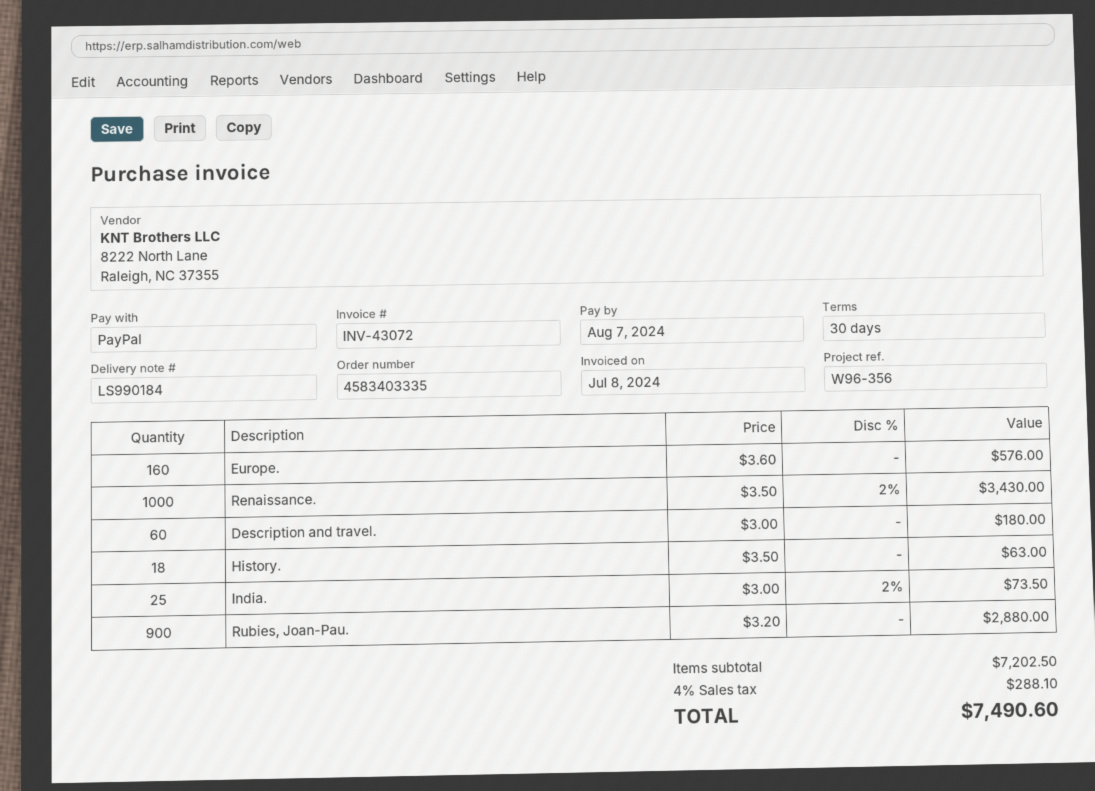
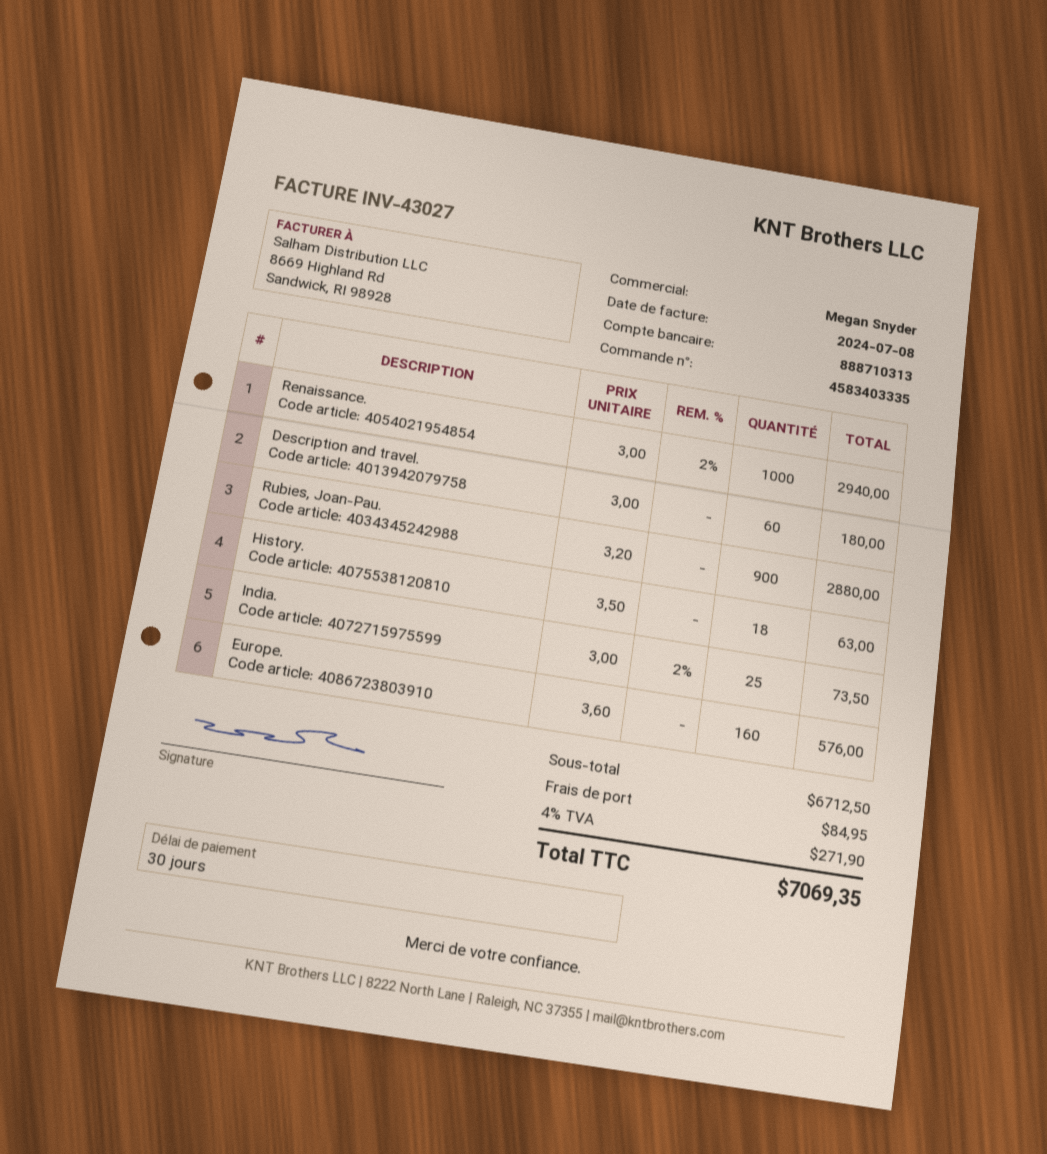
invoice number: INV-43072 -> INV-43027
Renaissance.: 1000 x 3.50 - 2% = 3430.00 -> 1000 x 3.00 - 2% = 2940.00
subtotal: 7202.50 -> 6712.50
shipping: none -> 84.95
tax: 4% = 288.10 -> 4% = 271.90
total: 7490.60 -> 7069.35

